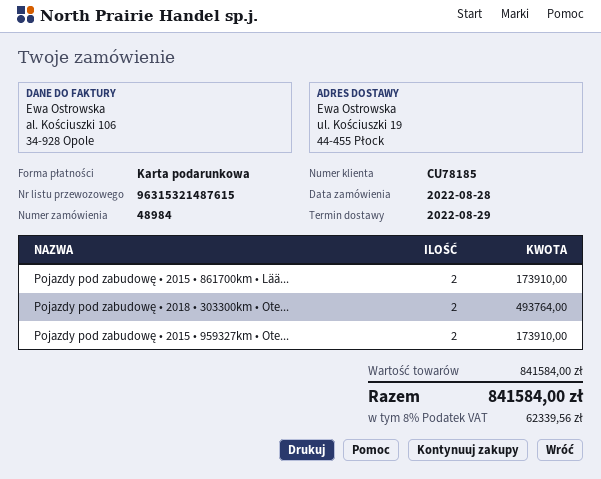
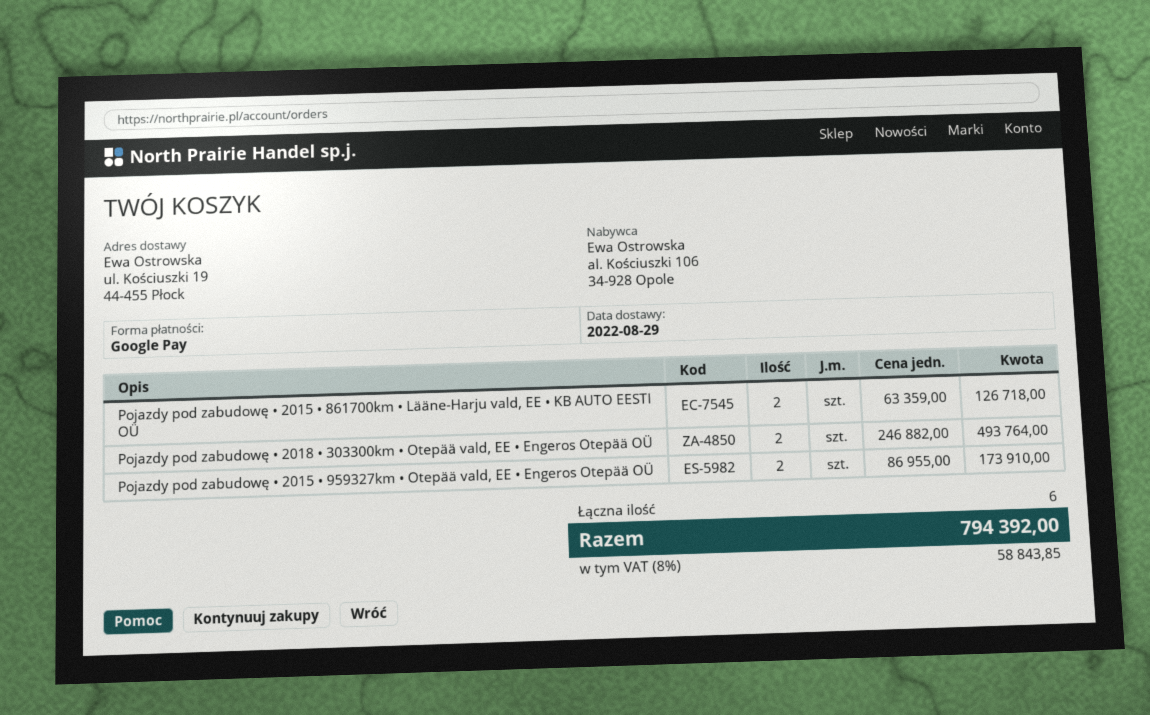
payment method: gift card -> Google Pay
Pojazdy pod zabudowę • 2015 • 861700km • Lää...: 2 for 173910.00 -> 2 for 126718.00
tax: 8% = 62339.56 -> 8% = 58843.85
total: 841584.00 -> 794392.00

